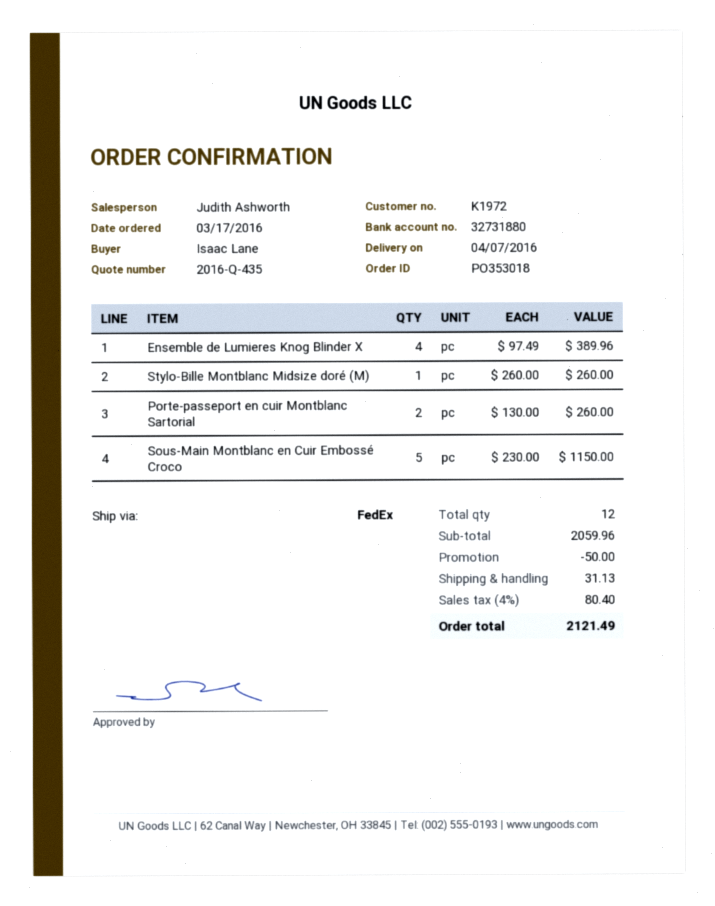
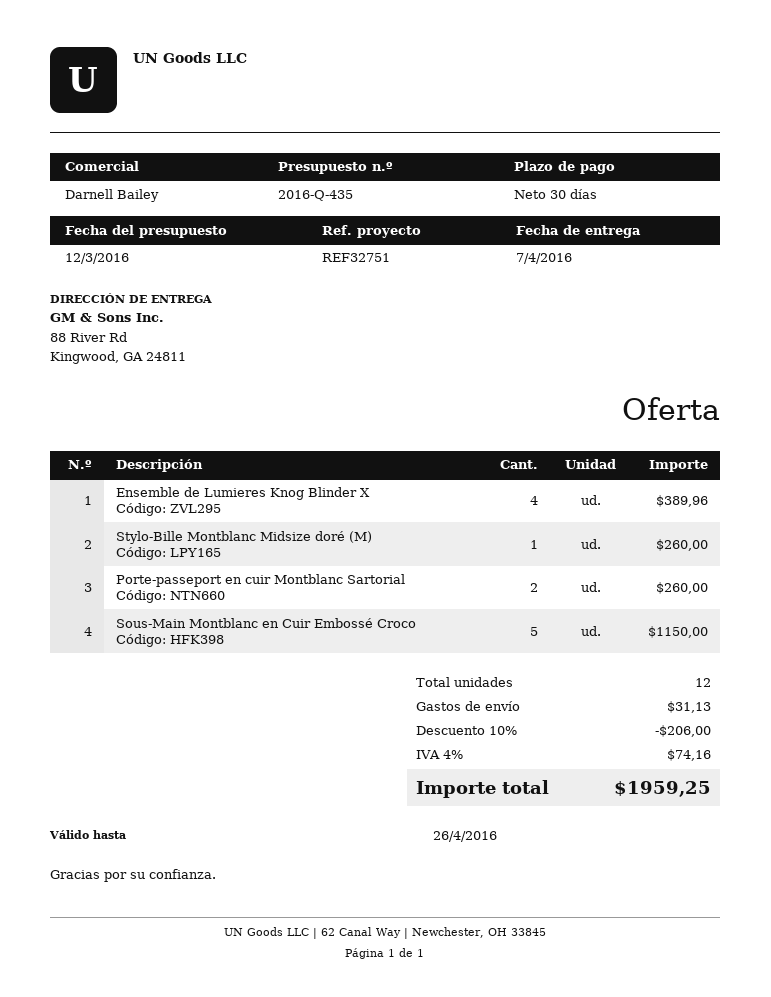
sales rep: Judith Ashworth -> Darnell Bailey
discount: 50.00 -> 206.00
tax: 4% = 80.40 -> 4% = 74.16
total: 2121.49 -> 1959.25

